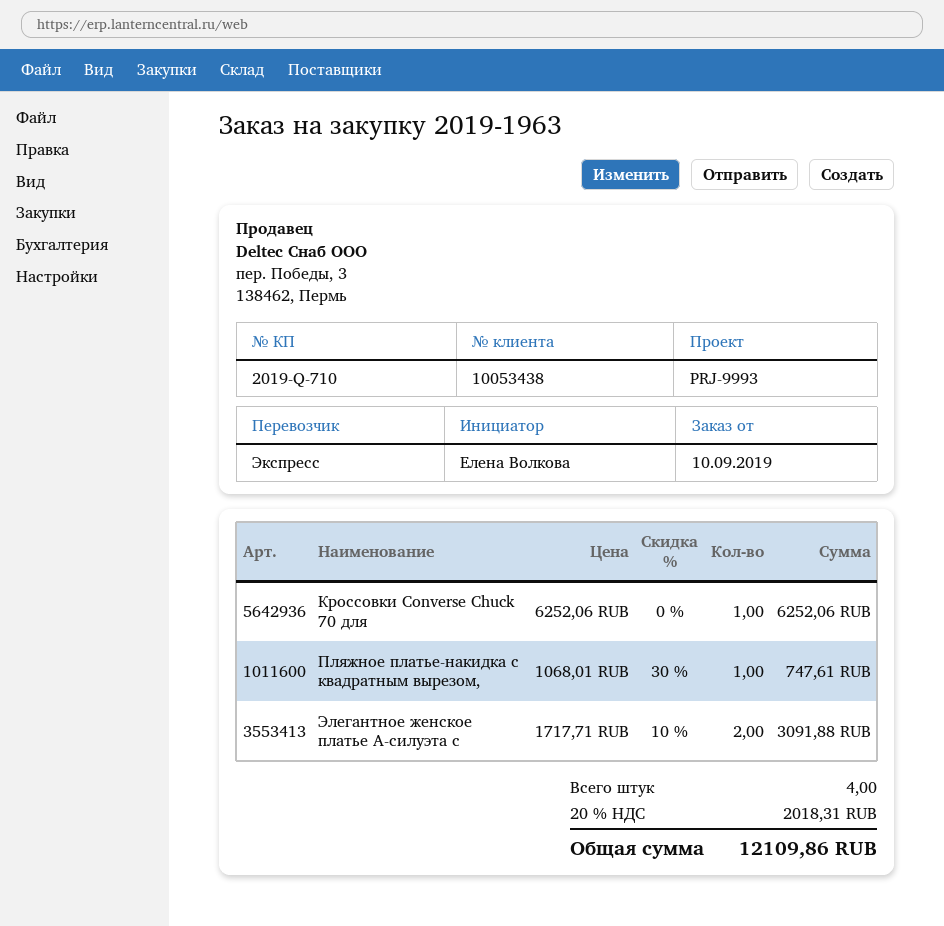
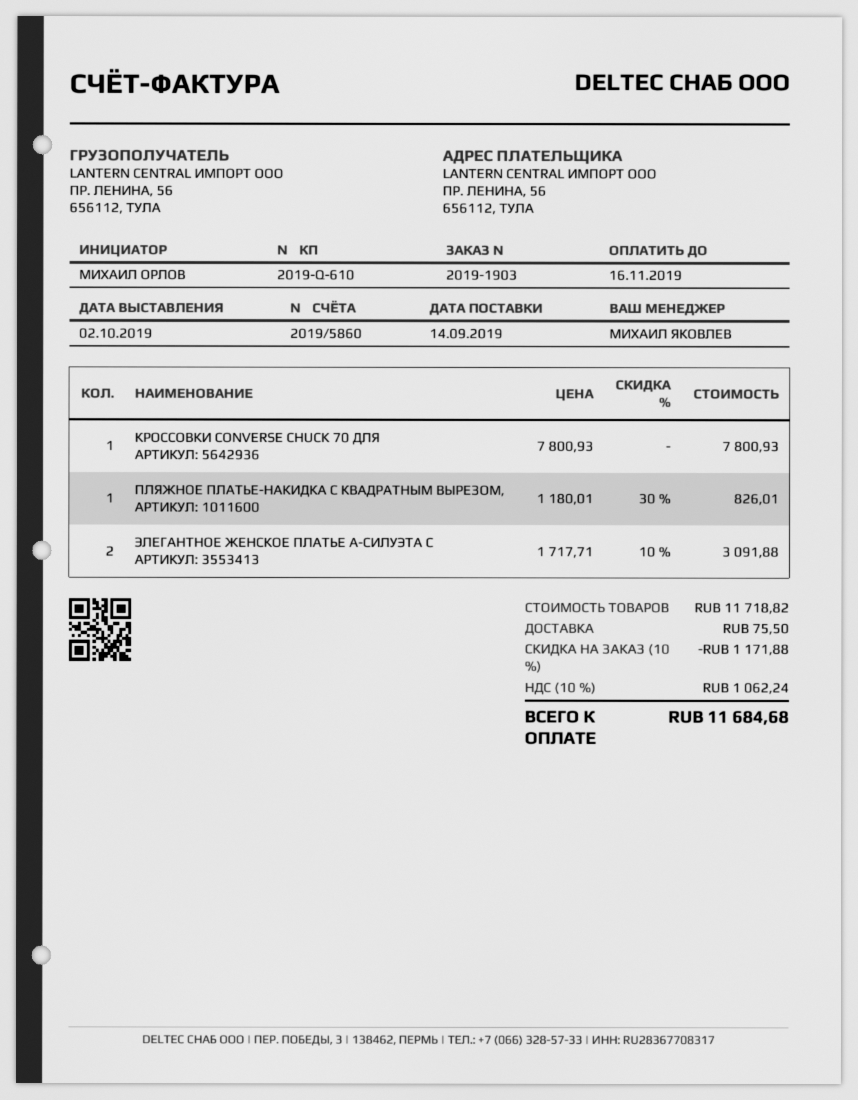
quote number: 2019-Q-710 -> 2019-Q-610
order number: 2019-1963 -> 2019-1903
ordered by: Елена Волкова -> МИХАИЛ ОРЛОВ
Кроссовки Converse Chuck 70 для: 1 x 6252.06 = 6252.06 -> 1 x 7800.93 = 7800.93
Пляжное платье-накидка с квадратным вырезом,: 1 x 1068.01 - 30% = 747.61 -> 1 x 1180.01 - 30% = 826.01
discount: none -> 10% = 1171.88
shipping: none -> 75.50
tax: 20% = 2018.31 -> 10% = 1062.24
total: 12109.86 -> 11684.68

